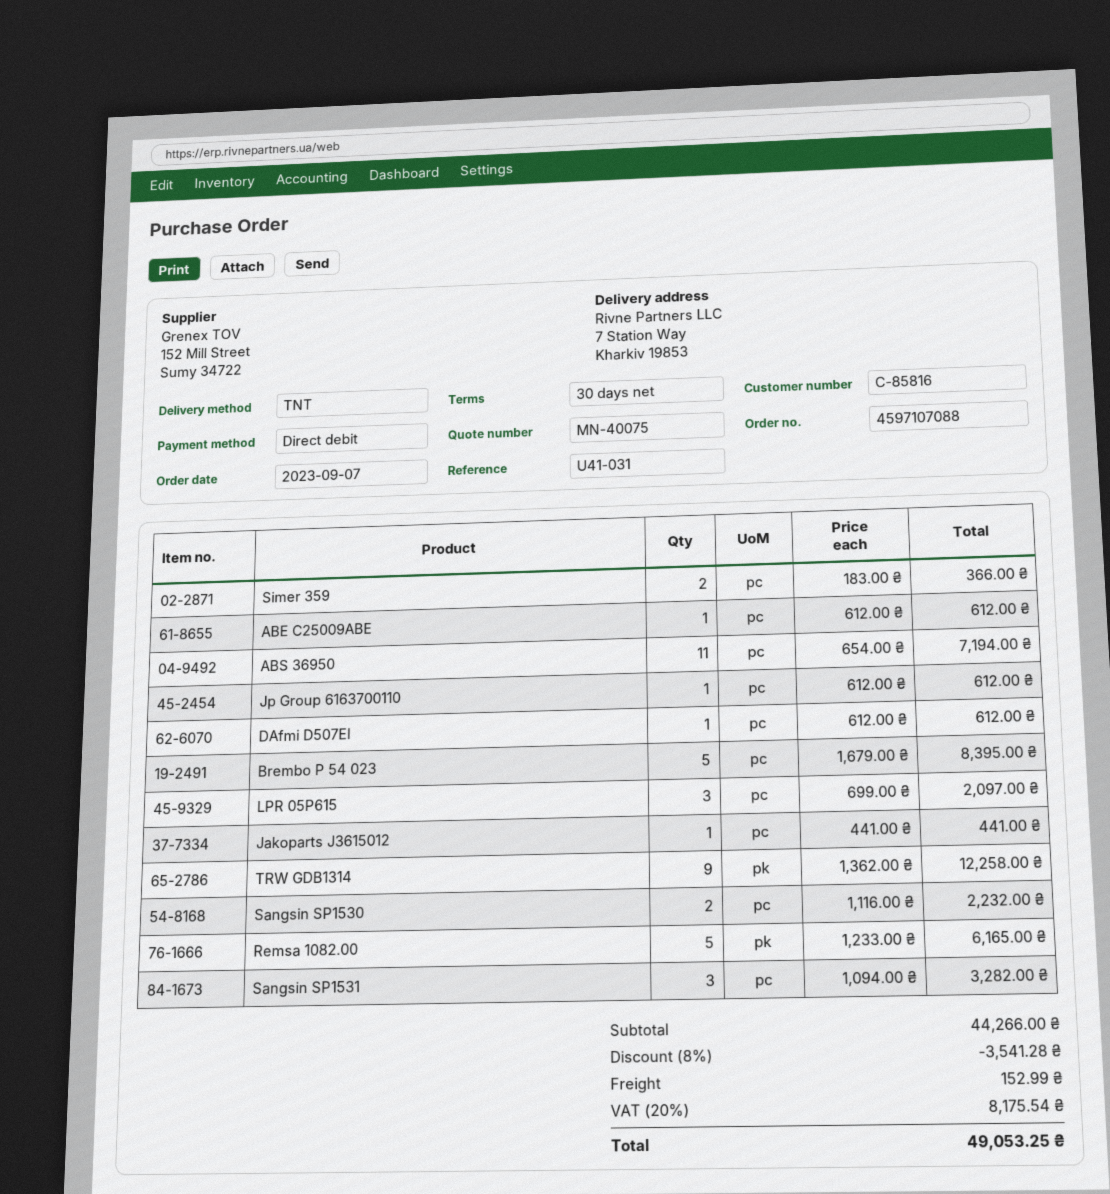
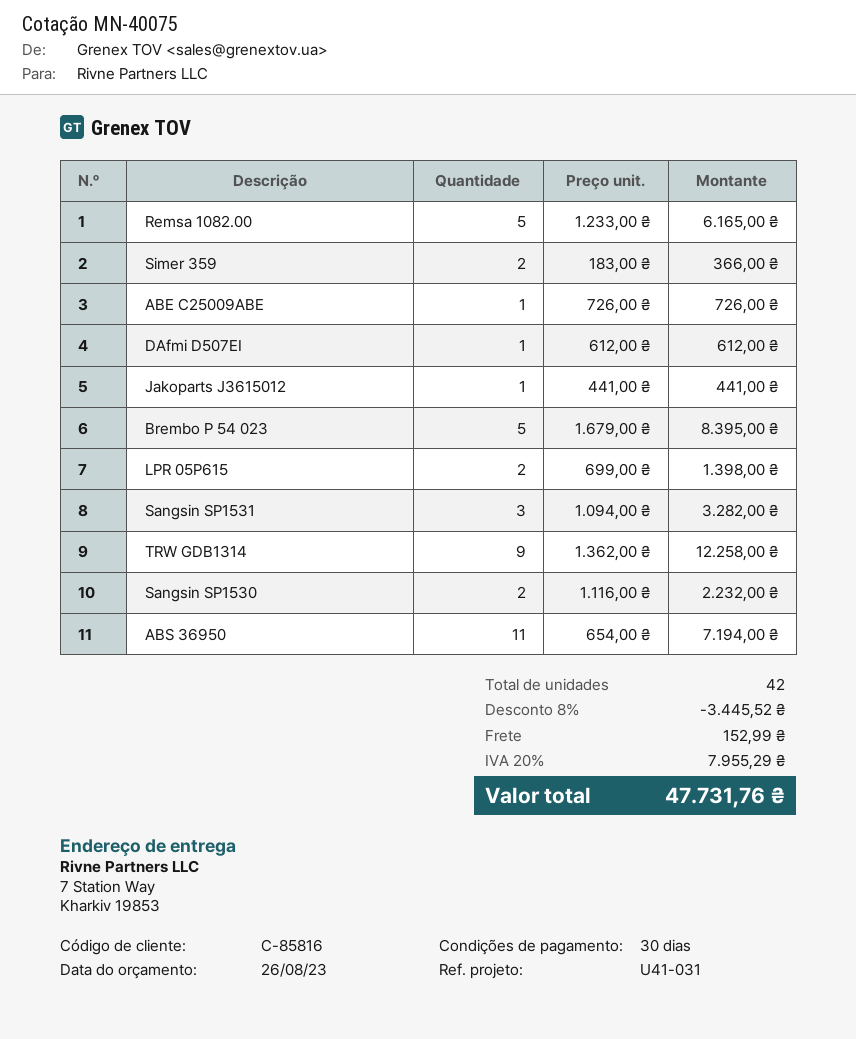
ABE C25009ABE: 1 x 612.00 = 612.00 -> 1 x 726.00 = 726.00
Jp Group 6163700110: 1 x 612.00 = 612.00 -> none
LPR 05P615: 3 x 699.00 = 2097.00 -> 2 x 699.00 = 1398.00
discount: 8% = 3541.28 -> 8% = 3445.52
tax: 20% = 8175.54 -> 20% = 7955.29
total: 49053.25 -> 47731.76

